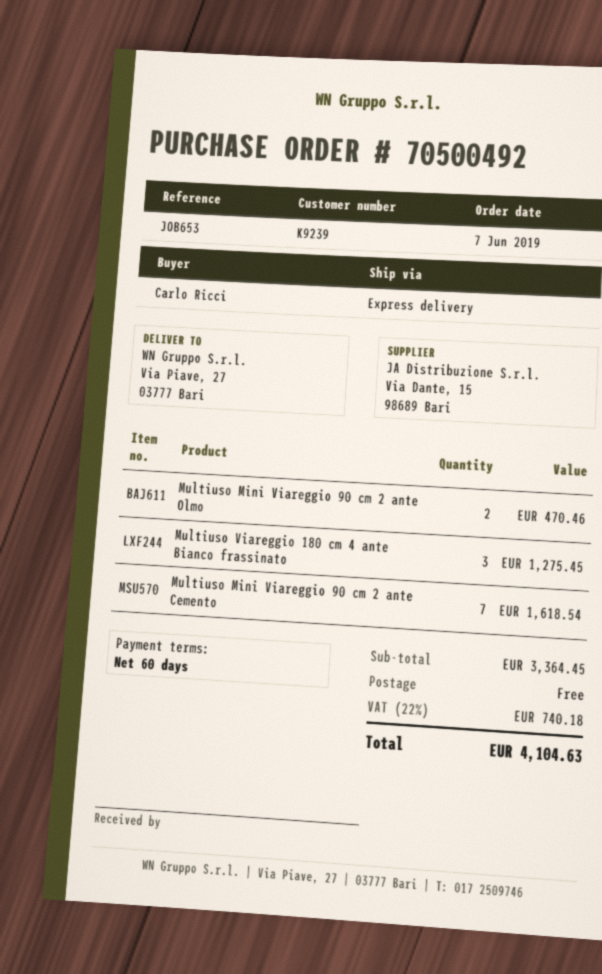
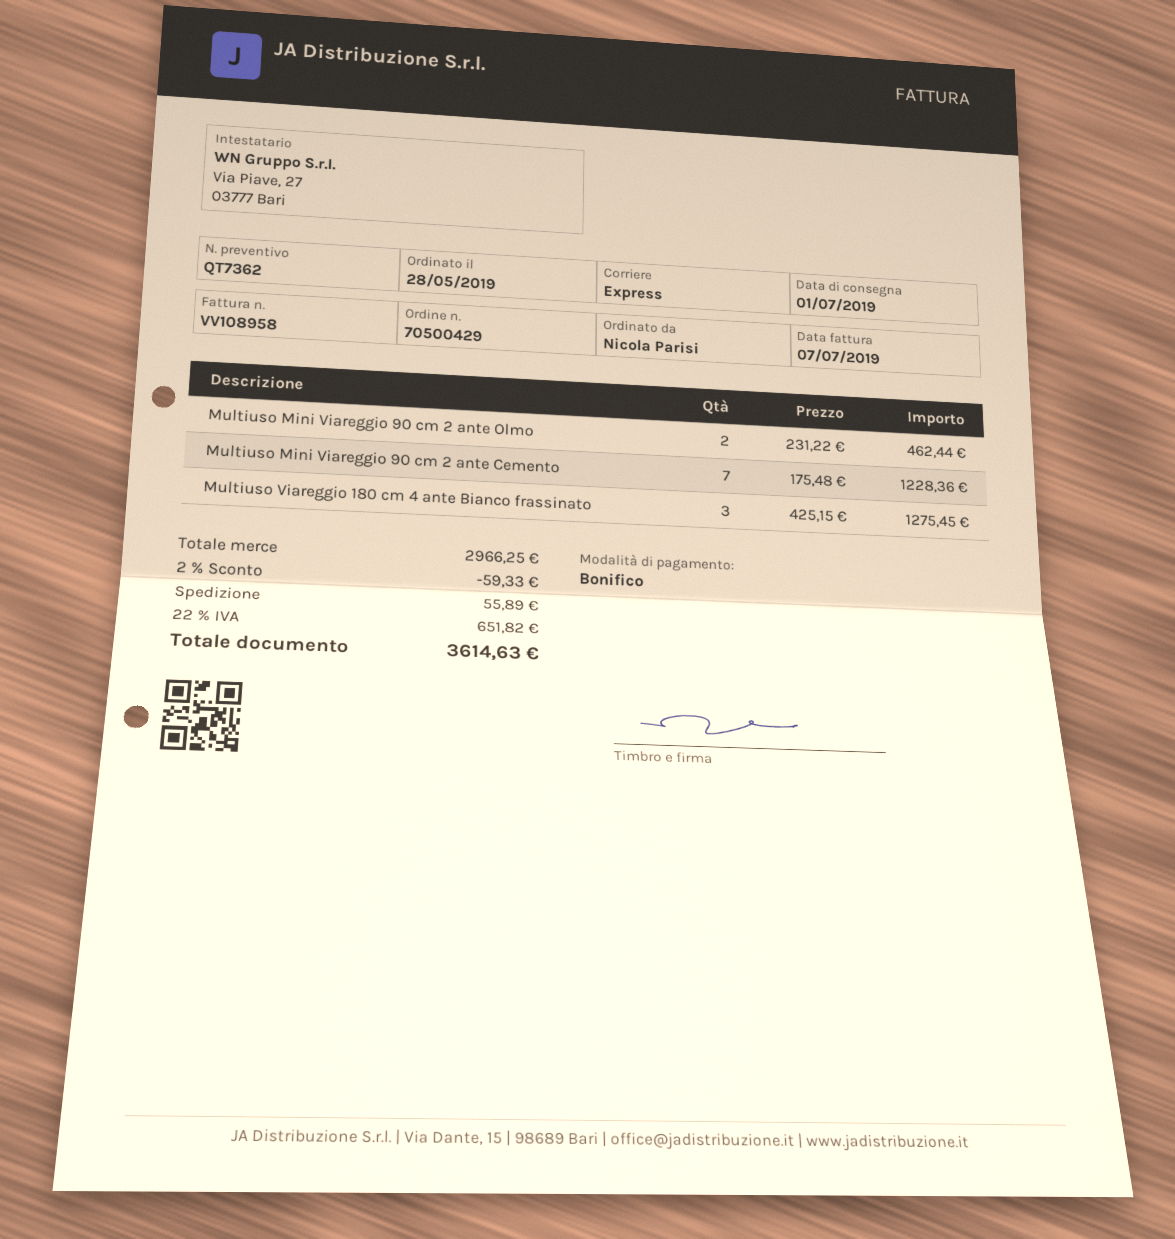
order number: 70500492 -> 70500429
order date: 2019-06-07 -> 2019-05-28
ordered by: Carlo Ricci -> Nicola Parisi
Multiuso Mini Viareggio 90 cm 2 ante Olmo: 2 for 470.46 -> 2 for 462.44
Multiuso Mini Viareggio 90 cm 2 ante Cemento: 7 for 1618.54 -> 7 for 1228.36
subtotal: 3364.45 -> 2966.25
discount: none -> 2% = 59.33
shipping: 0.00 -> 55.89
tax: 22% = 740.18 -> 22% = 651.82
total: 4104.63 -> 3614.63

